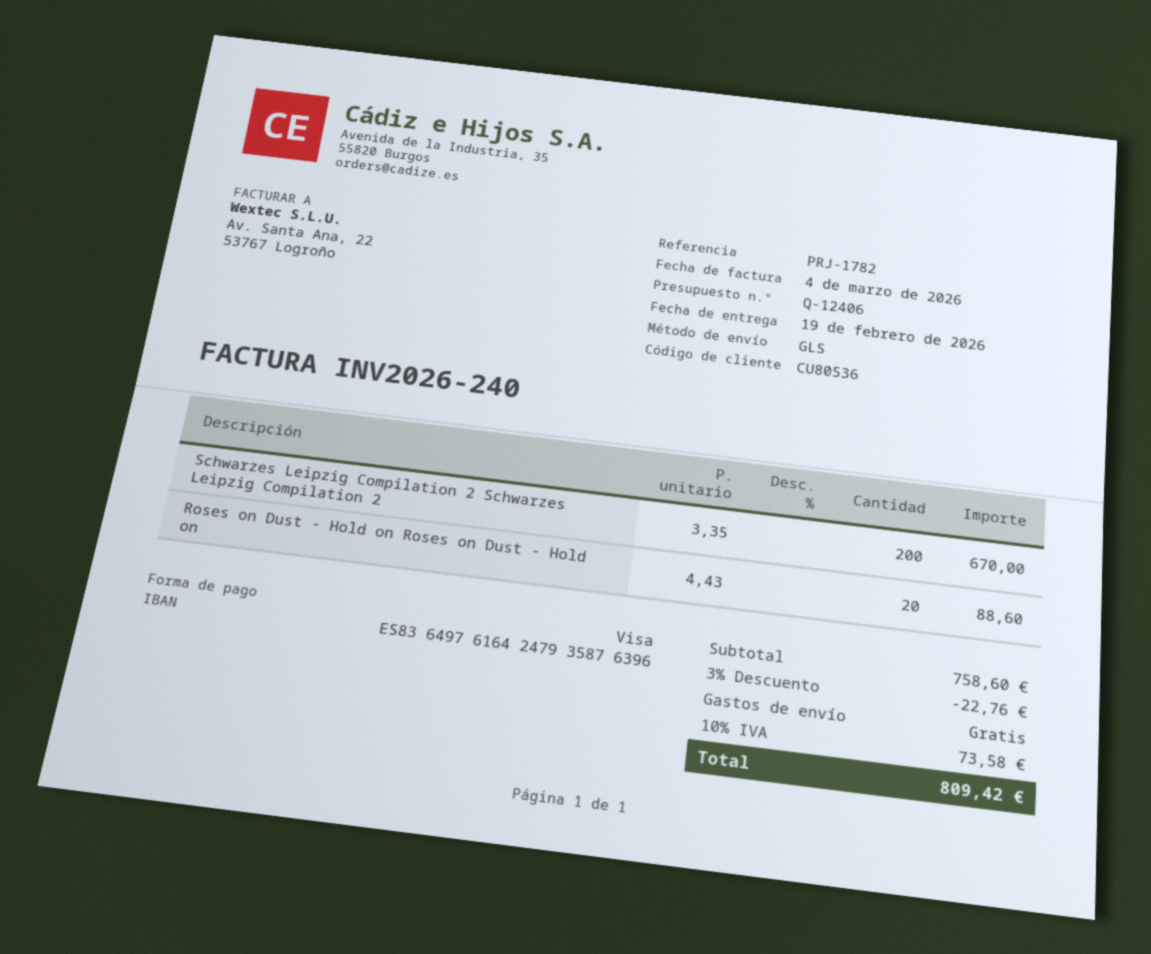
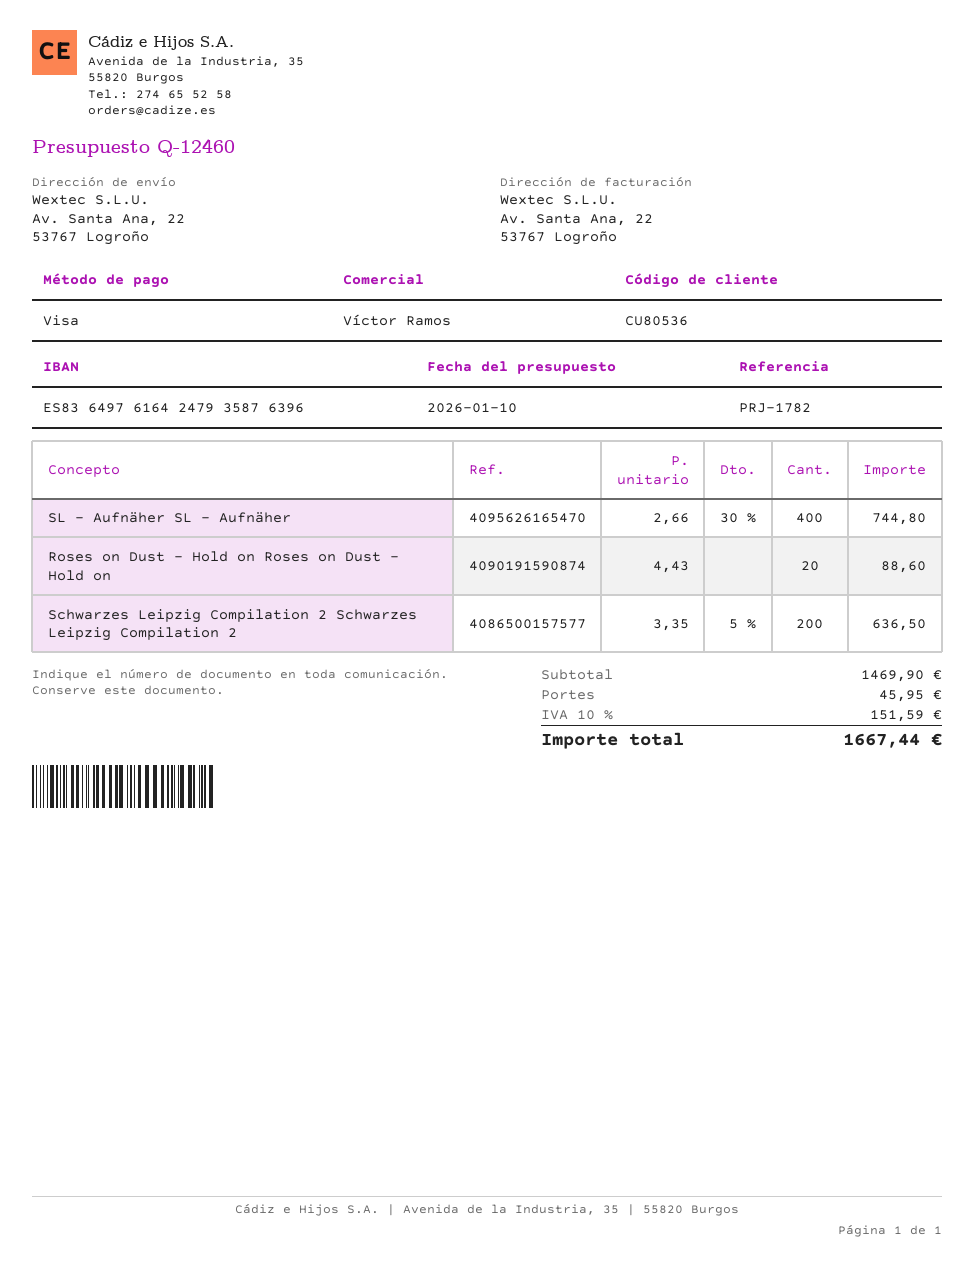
quote number: Q-12406 -> Q-12460
Schwarzes Leipzig Compilation 2 Schwarzes Leipzig Compilation 2: 200 x 3.35 = 670.00 -> 200 x 3.35 - 5% = 636.50
SL - Aufnäher SL - Aufnäher: none -> 400 x 2.66 - 30% = 744.80
subtotal: 758.60 -> 1469.90
discount: 3% = 22.76 -> none
shipping: 0.00 -> 45.95
tax: 10% = 73.58 -> 10% = 151.59
total: 809.42 -> 1667.44

